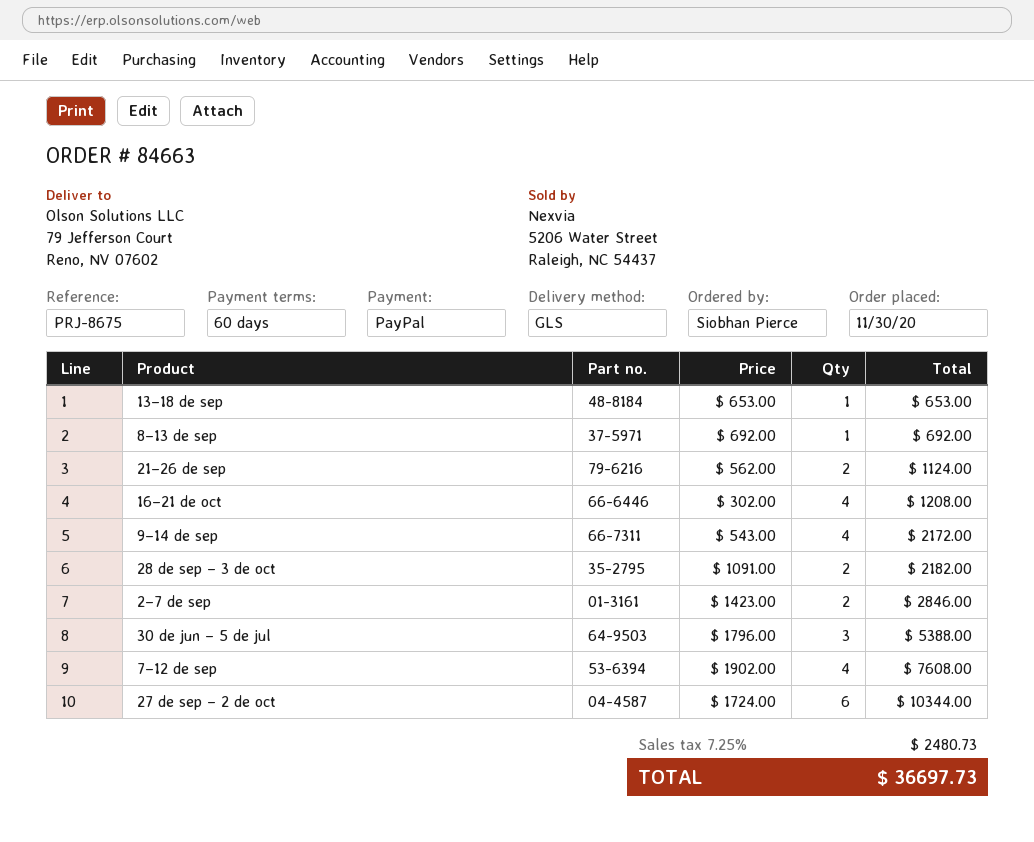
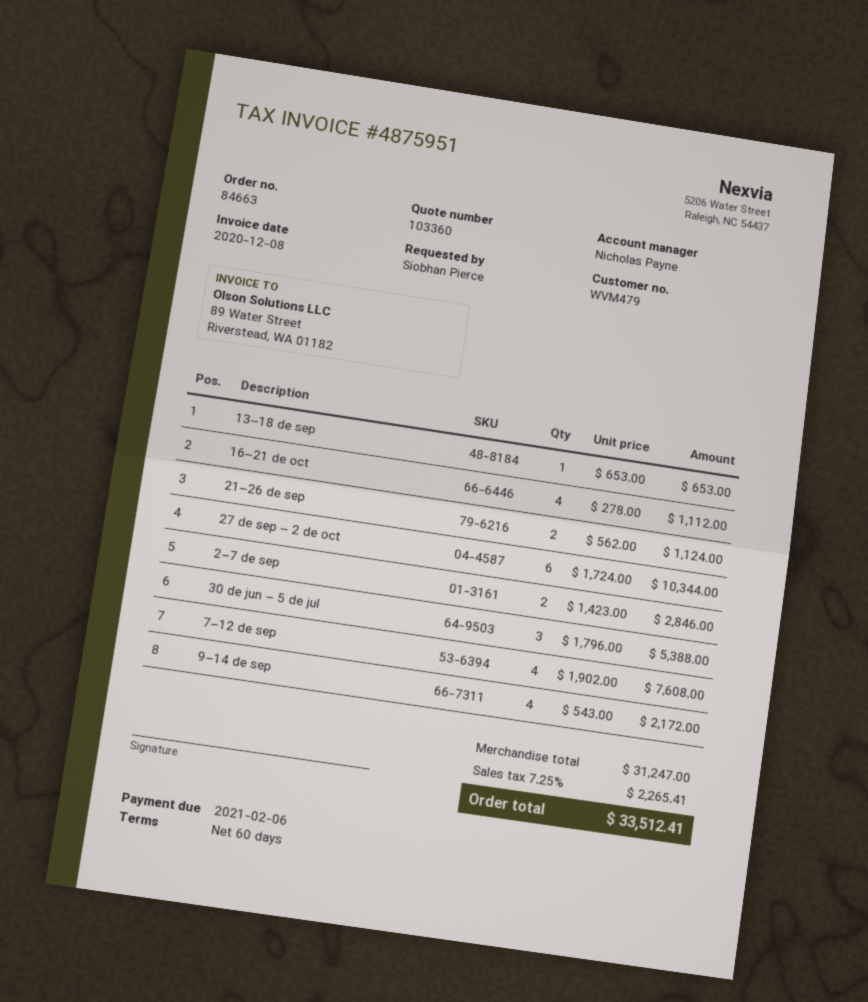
8–13 de sep: 1 x 692.00 = 692.00 -> none
16–21 de oct: 4 x 302.00 = 1208.00 -> 4 x 278.00 = 1112.00
28 de sep – 3 de oct: 2 x 1091.00 = 2182.00 -> none
tax: 7.25% = 2480.73 -> 7.25% = 2265.41
total: 36697.73 -> 33512.41

